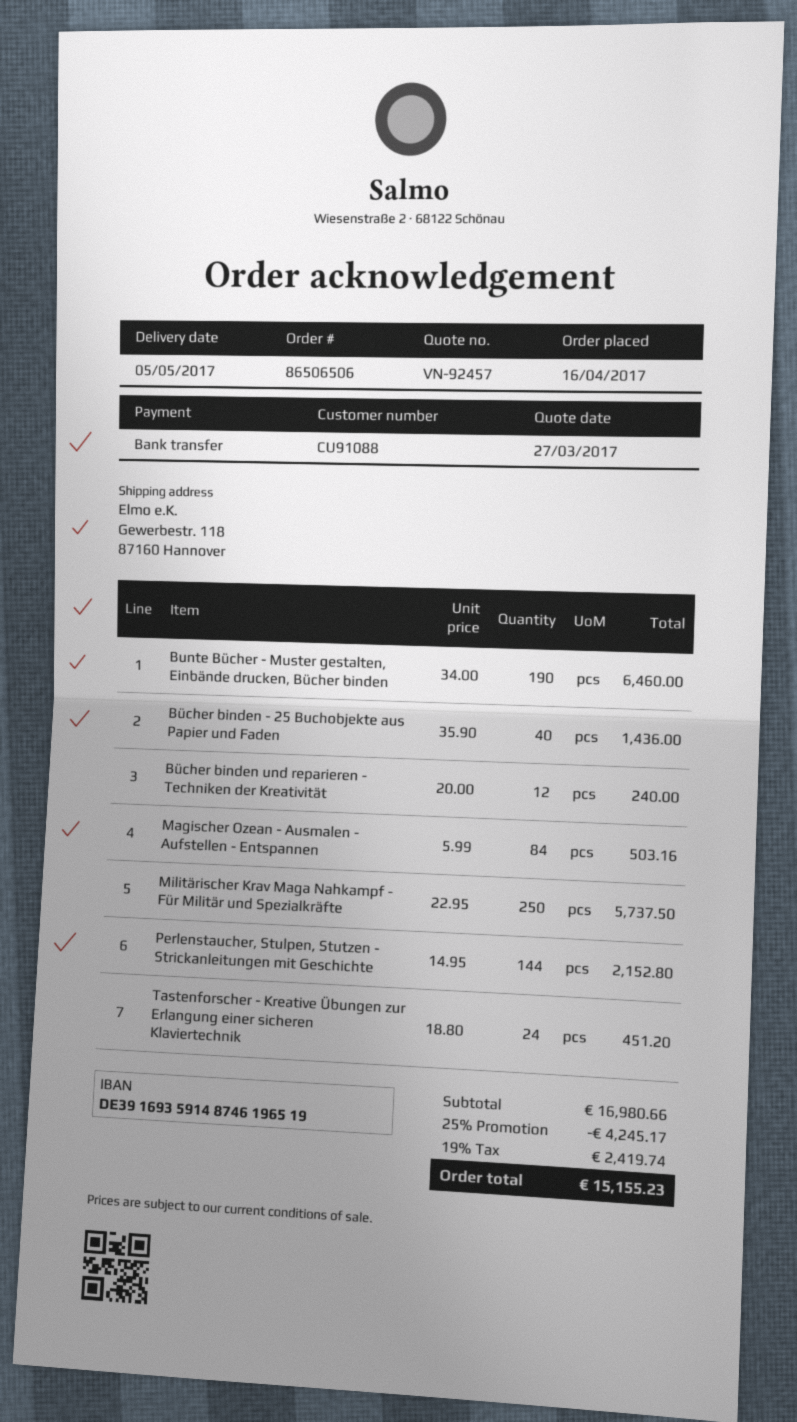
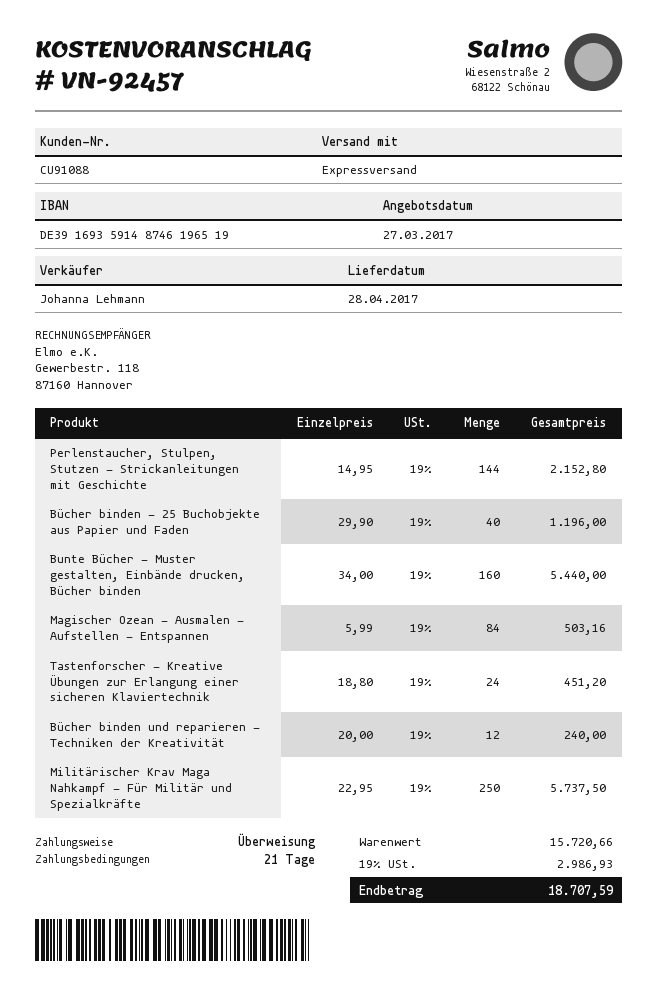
delivery date: 2017-05-05 -> 2017-04-28
Bunte Bücher - Muster gestalten, Einbände drucken, Bücher binden: 190 x 34.00 = 6460.00 -> 160 x 34.00 = 5440.00
Bücher binden - 25 Buchobjekte aus Papier und Faden: 40 x 35.90 = 1436.00 -> 40 x 29.90 = 1196.00
subtotal: 16980.66 -> 15720.66
discount: 25% = 4245.17 -> none
tax: 19% = 2419.74 -> 19% = 2986.93
total: 15155.23 -> 18707.59

